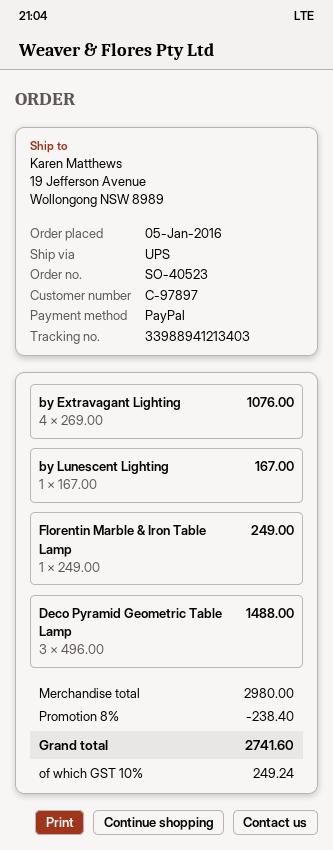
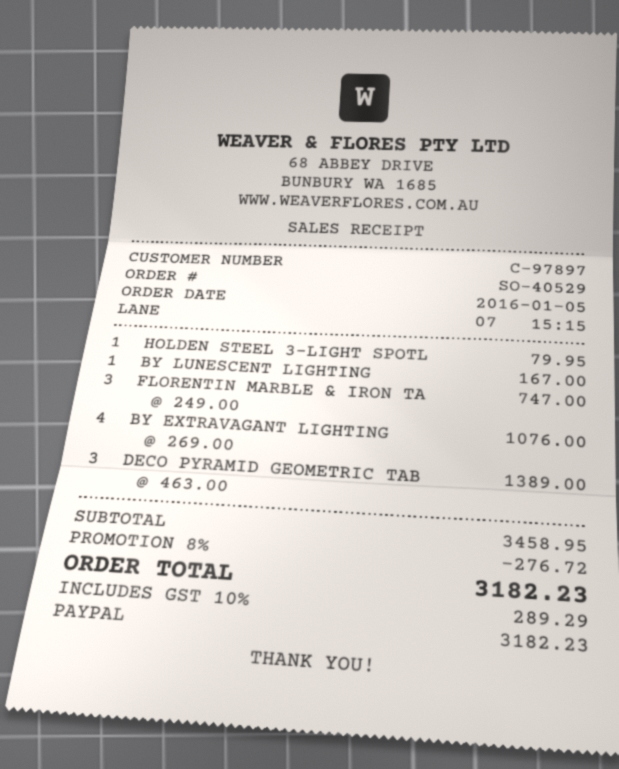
order number: SO-40523 -> SO-40529
Florentin Marble & Iron Table Lamp: 1 x 249.00 = 249.00 -> 3 x 249.00 = 747.00
Deco Pyramid Geometric Table Lamp: 3 x 496.00 = 1488.00 -> 3 x 463.00 = 1389.00
HOLDEN STEEL 3-LIGHT SPOTL: none -> 1 x 79.95 = 79.95
subtotal: 2980.00 -> 3458.95
discount: 8% = 238.40 -> 8% = 276.72
tax: 10% = 249.24 -> 10% = 289.29
total: 2741.60 -> 3182.23

